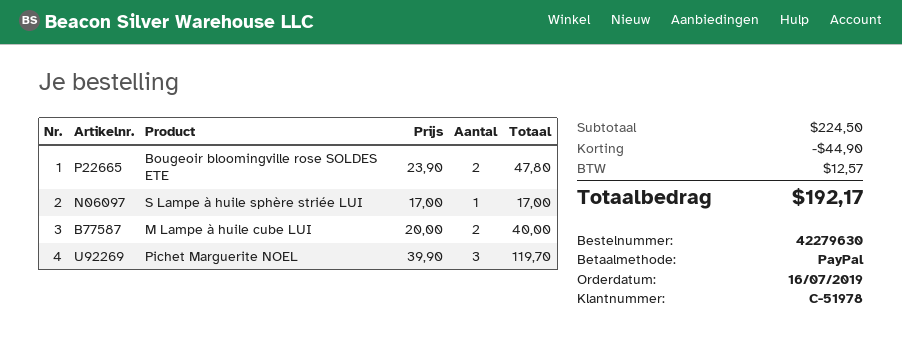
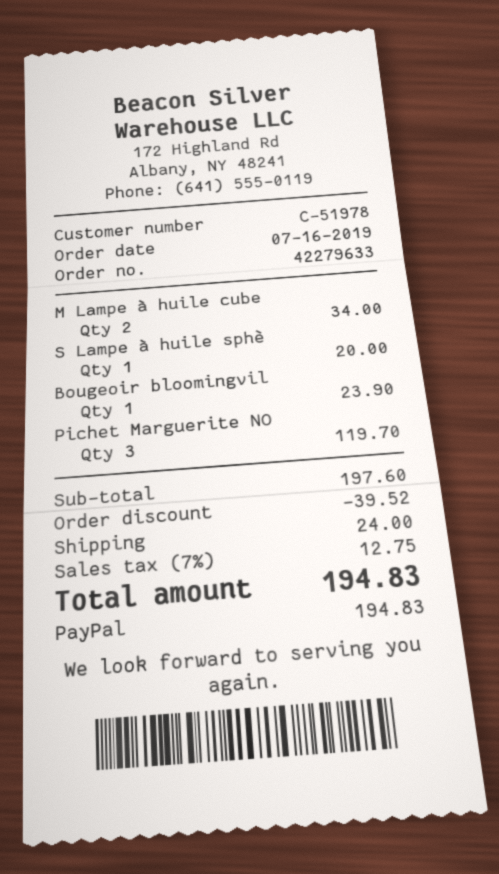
order number: 42279630 -> 42279633
Bougeoir bloomingville rose SOLDES ETE: 2 for 47.80 -> 1 for 23.90
S Lampe à huile sphère striée LUI: 1 for 17.00 -> 1 for 20.00
M Lampe à huile cube LUI: 2 for 40.00 -> 2 for 34.00
subtotal: 224.50 -> 197.60
discount: 44.90 -> 39.52
shipping: none -> 24.00
tax: 12.57 -> 12.75
total: 192.17 -> 194.83

